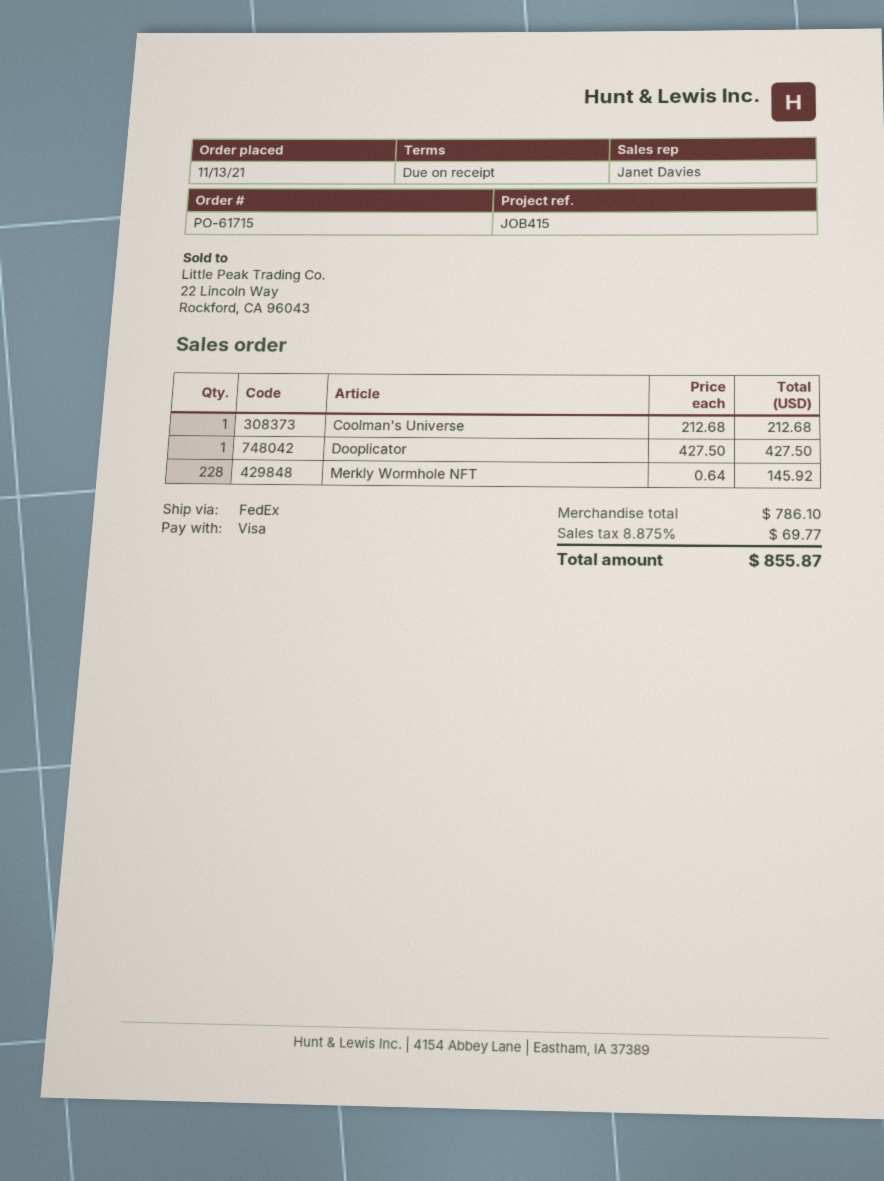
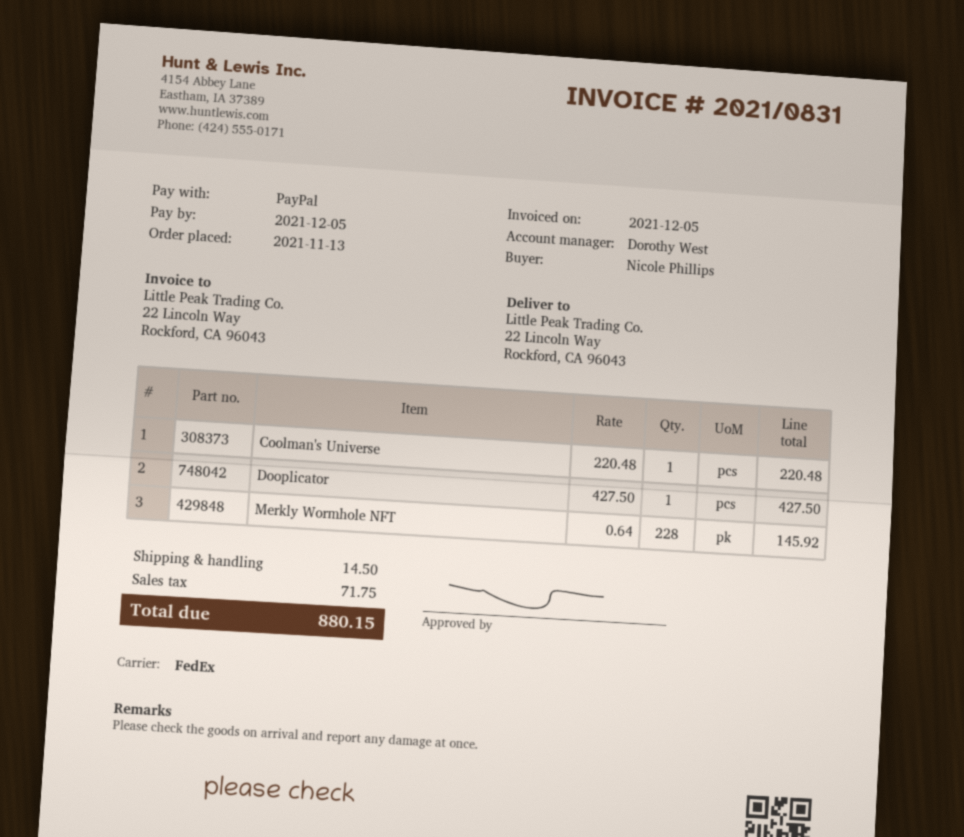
sales rep: Janet Davies -> Dorothy West
payment method: Visa -> PayPal
Coolman's Universe: 1 x 212.68 = 212.68 -> 1 x 220.48 = 220.48
shipping: none -> 14.50
tax: 69.77 -> 71.75
total: 855.87 -> 880.15

